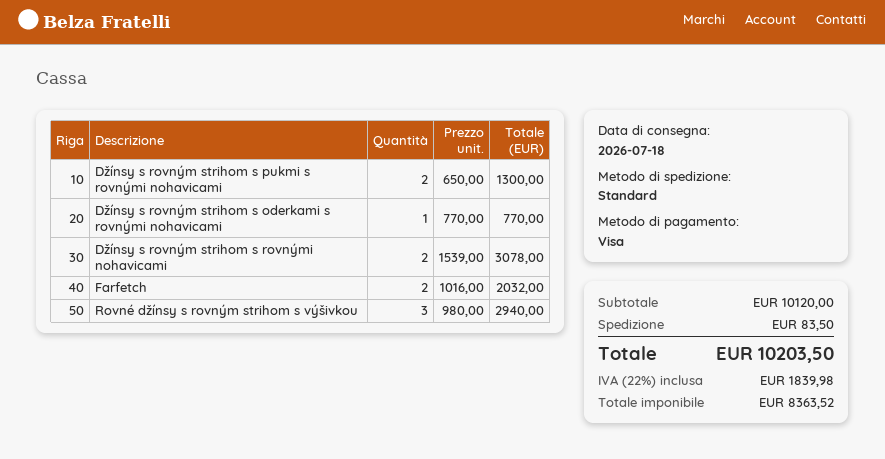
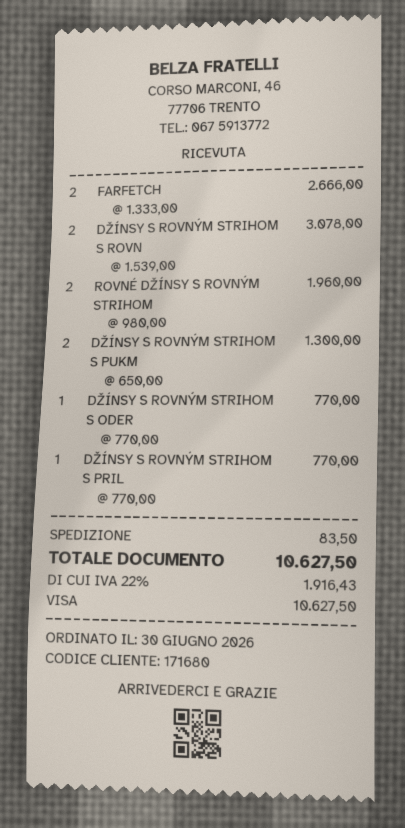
Farfetch: 2 x 1016.00 = 2032.00 -> 2 x 1333.00 = 2666.00
Rovné džínsy s rovným strihom s výšivkou: 3 x 980.00 = 2940.00 -> 2 x 980.00 = 1960.00
DŽÍNSY S ROVNÝM STRIHOM S PRIL: none -> 1 x 770.00 = 770.00
tax: 22% = 1839.98 -> 22% = 1916.43
total: 10203.50 -> 10627.50

